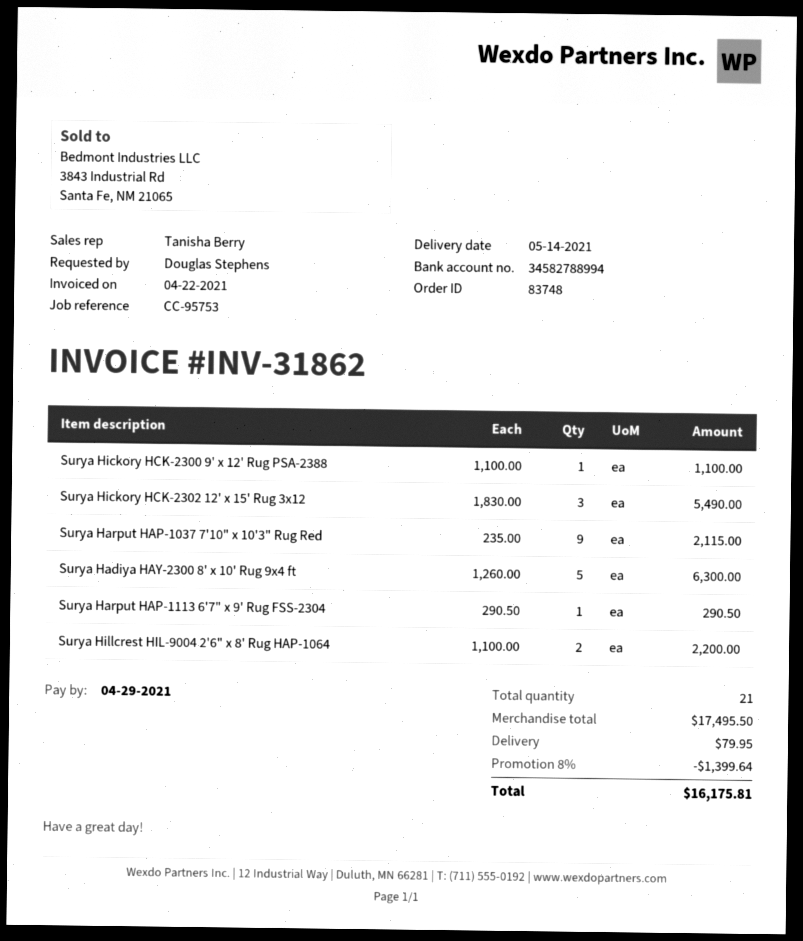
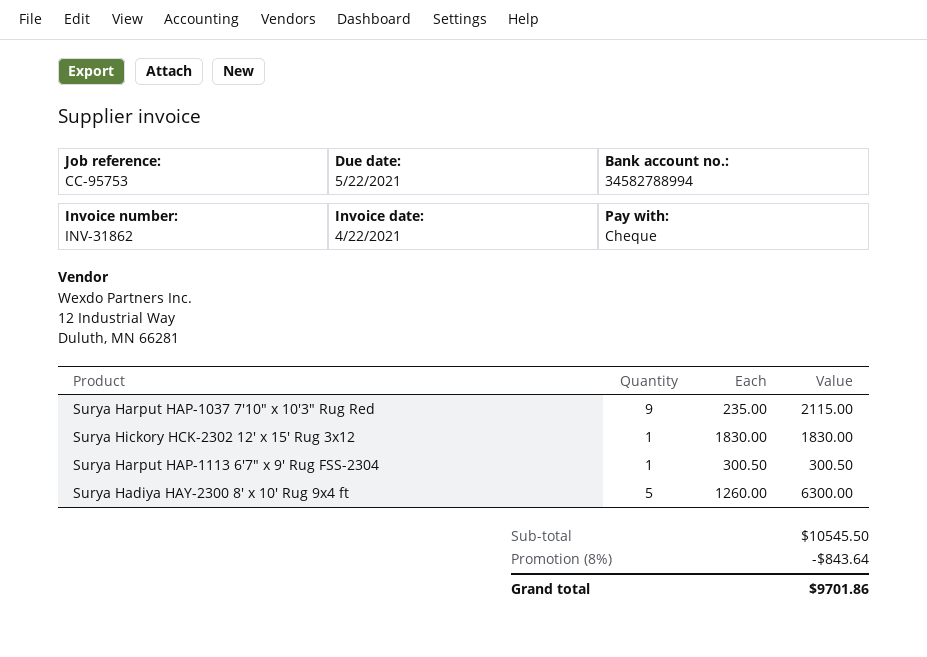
due date: 2021-04-29 -> 2021-05-22
Surya Hickory HCK-2300 9' x 12' Rug PSA-2388: 1 x 1100.00 = 1100.00 -> none
Surya Hickory HCK-2302 12' x 15' Rug 3x12: 3 x 1830.00 = 5490.00 -> 1 x 1830.00 = 1830.00
Surya Harput HAP-1113 6'7" x 9' Rug FSS-2304: 1 x 290.50 = 290.50 -> 1 x 300.50 = 300.50
Surya Hillcrest HIL-9004 2'6" x 8' Rug HAP-1064: 2 x 1100.00 = 2200.00 -> none
subtotal: 17495.50 -> 10545.50
discount: 8% = 1399.64 -> 8% = 843.64
shipping: 79.95 -> none
total: 16175.81 -> 9701.86

